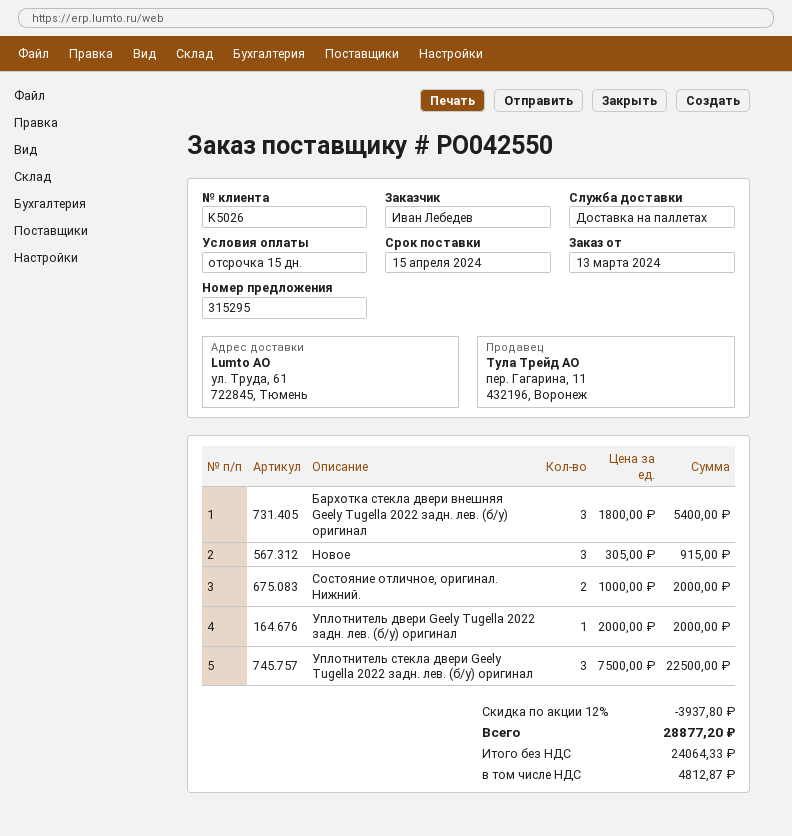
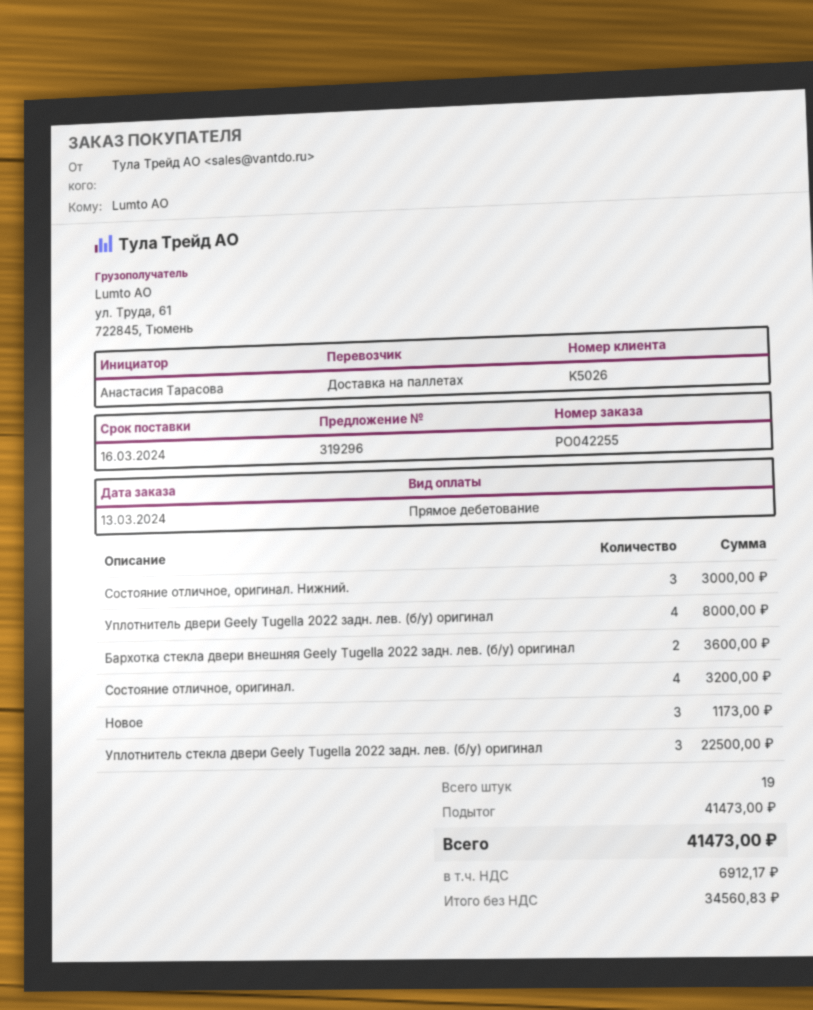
quote number: 315295 -> 319296
order number: PO042550 -> PO042255
delivery date: 2024-04-15 -> 2024-03-16
ordered by: Иван Лебедев -> Анастасия Тарасова
Бархотка стекла двери внешняя Geely Tugella 2022 задн. лев. (б/у) оригинал: 3 for 5400.00 -> 2 for 3600.00
Новое: 3 for 915.00 -> 3 for 1173.00
Состояние отличное, оригинал. Нижний.: 2 for 2000.00 -> 3 for 3000.00
Уплотнитель двери Geely Tugella 2022 задн. лев. (б/у) оригинал: 1 for 2000.00 -> 4 for 8000.00
Состояние отличное, оригинал.: none -> 4 for 3200.00
discount: 12% = 3937.80 -> none
net: 24064.33 -> 34560.83
tax: 4812.87 -> 6912.17
total: 28877.20 -> 41473.00

